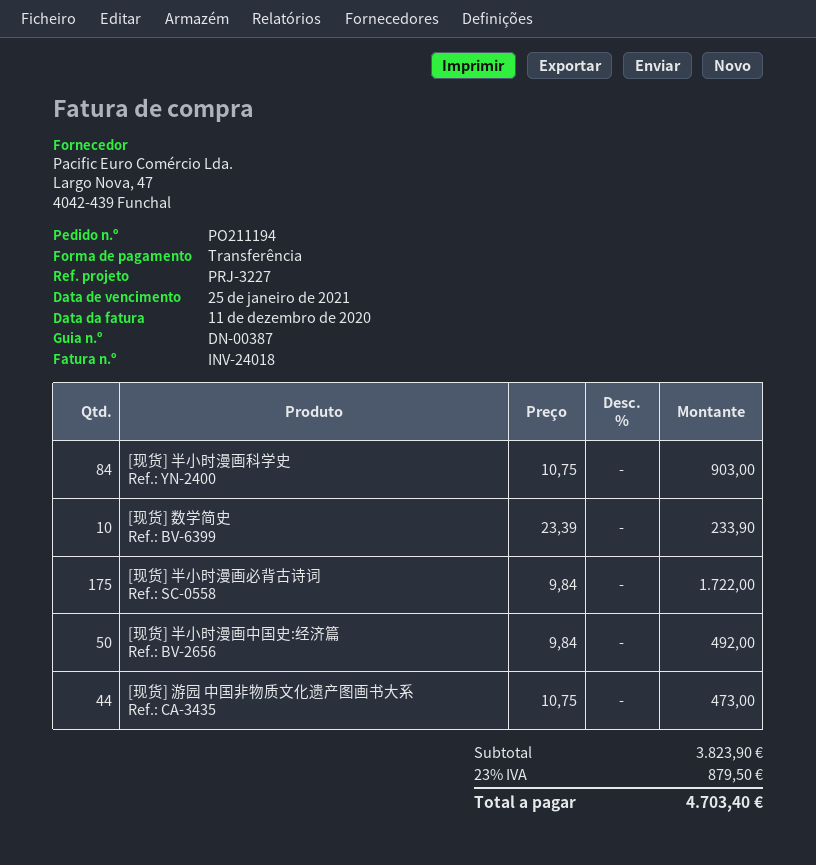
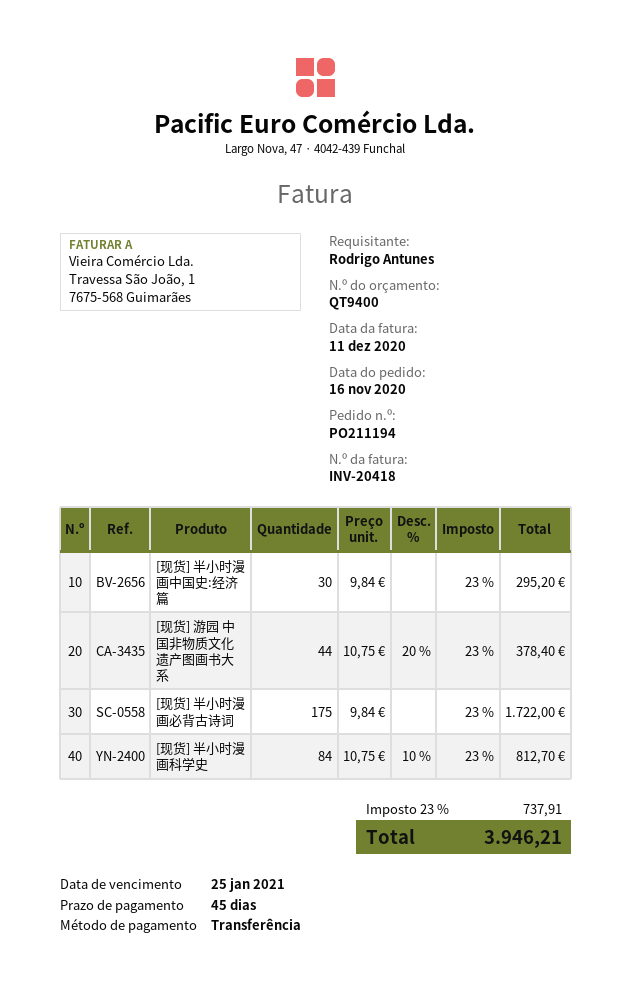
invoice number: INV-24018 -> INV-20418
[现货] 半小时漫画科学史: 84 x 10.75 = 903.00 -> 84 x 10.75 - 10% = 812.70
[现货] 数学简史: 10 x 23.39 = 233.90 -> none
[现货] 半小时漫画中国史:经济篇: 50 x 9.84 = 492.00 -> 30 x 9.84 = 295.20
[现货] 游园 中国非物质文化遗产图画书大系: 44 x 10.75 = 473.00 -> 44 x 10.75 - 20% = 378.40
tax: 23% = 879.50 -> 23% = 737.91
total: 4703.40 -> 3946.21

